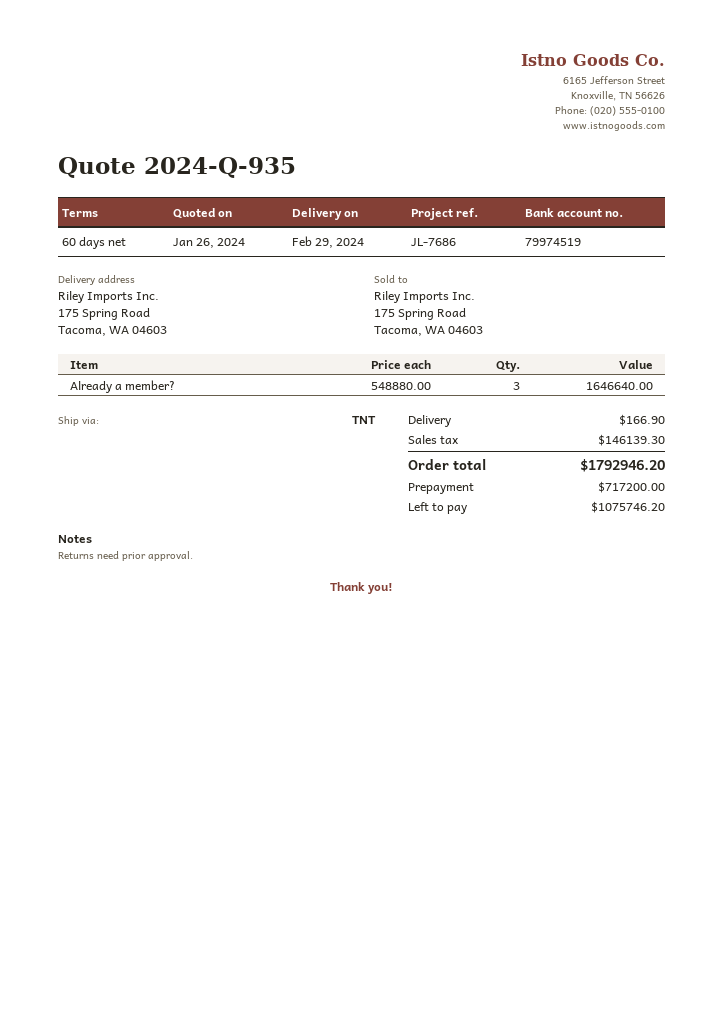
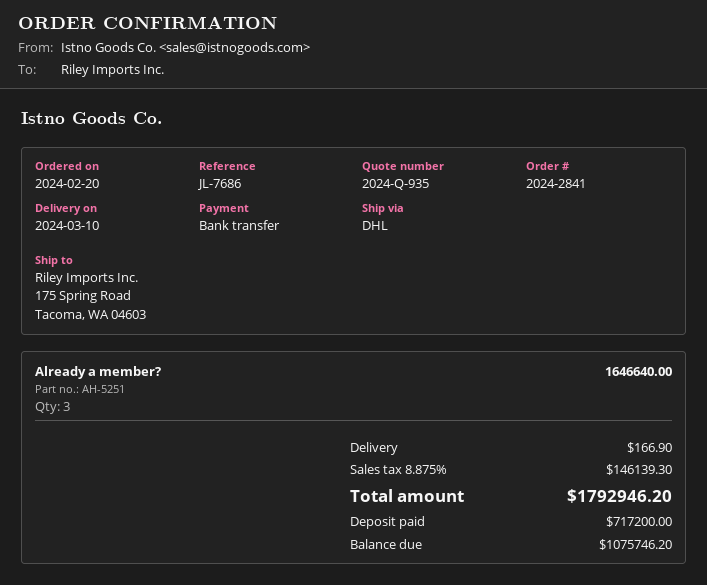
delivery date: 2024-02-29 -> 2024-03-10
shipping method: TNT -> DHL

